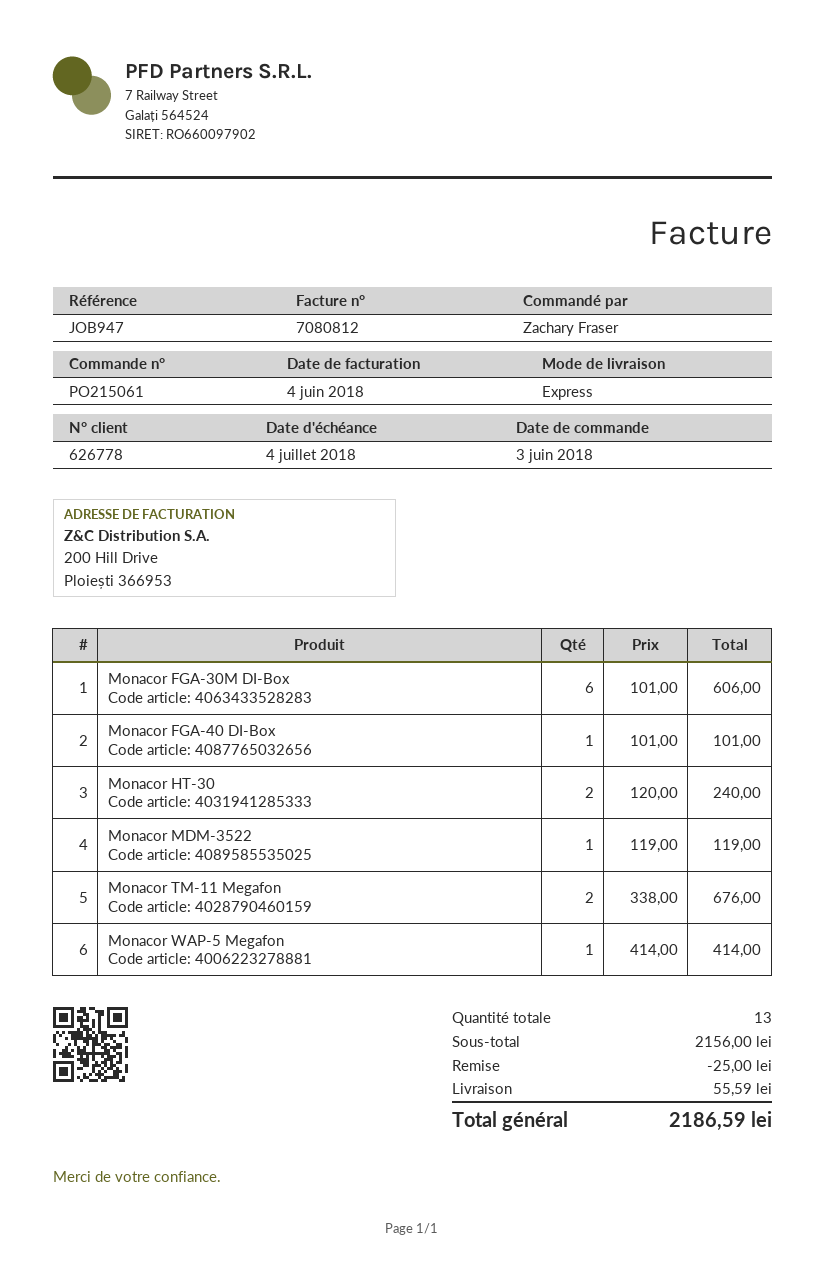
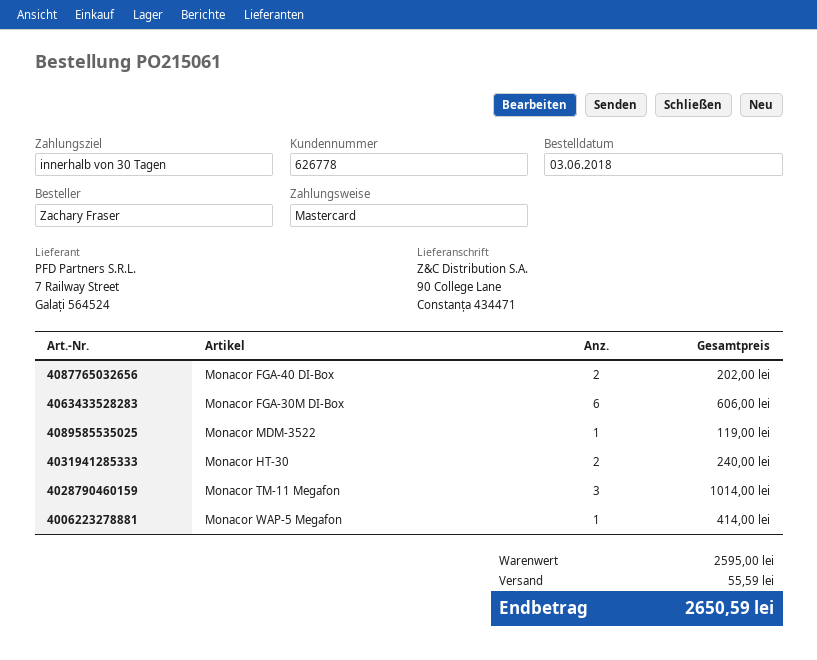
Monacor FGA-40 DI-Box: 1 for 101.00 -> 2 for 202.00
Monacor TM-11 Megafon: 2 for 676.00 -> 3 for 1014.00
subtotal: 2156.00 -> 2595.00
discount: 25.00 -> none
total: 2186.59 -> 2650.59

